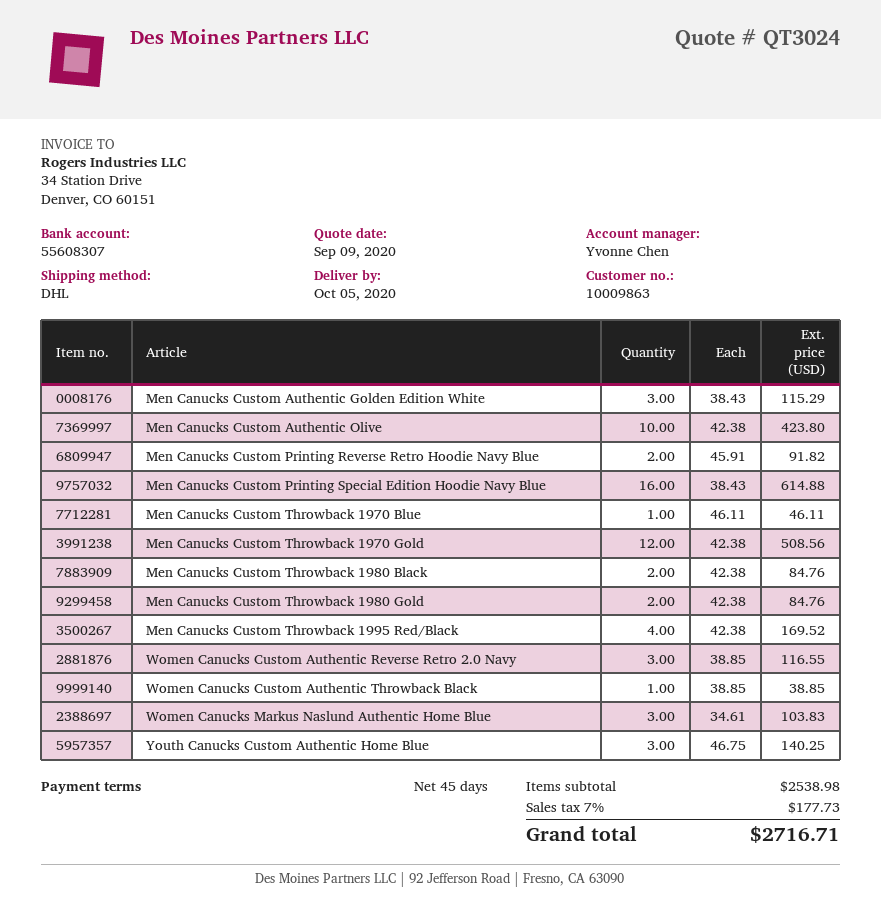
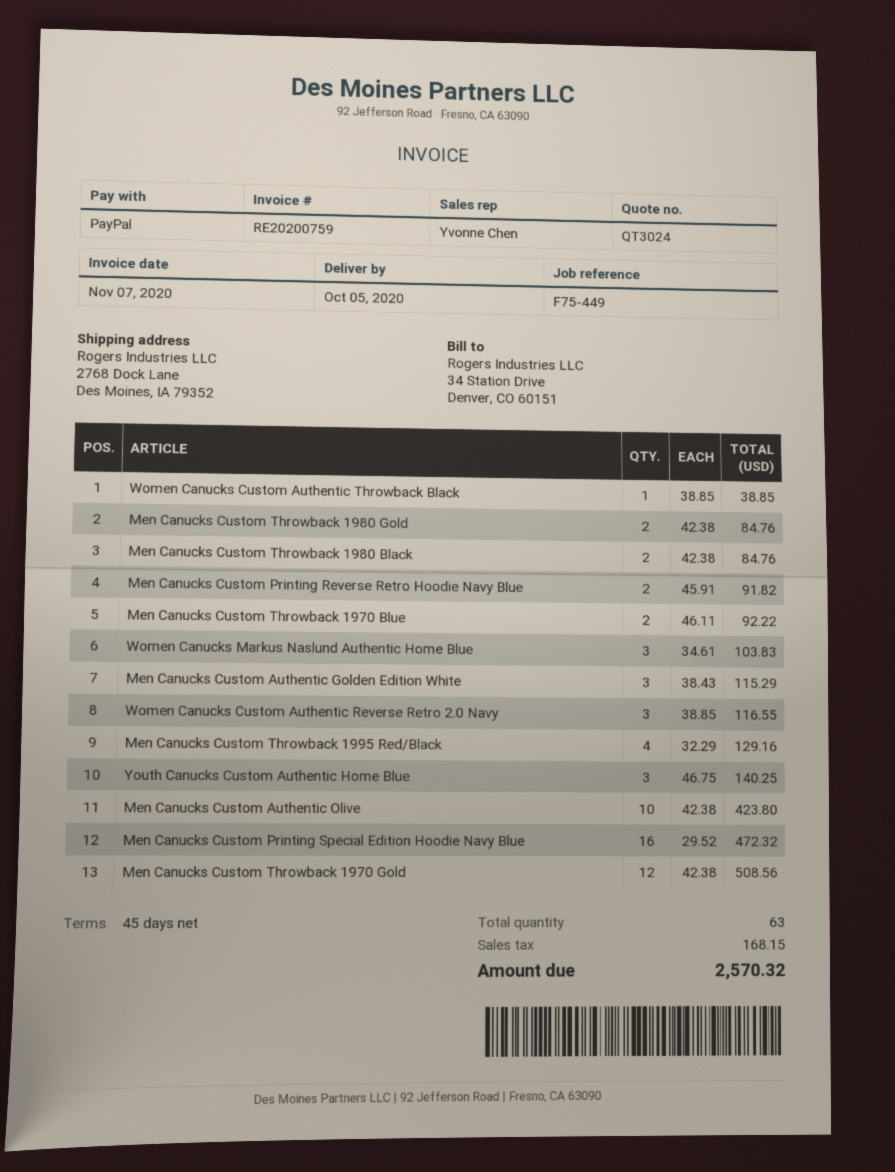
Men Canucks Custom Printing Special Edition Hoodie Navy Blue: 16 x 38.43 = 614.88 -> 16 x 29.52 = 472.32
Men Canucks Custom Throwback 1970 Blue: 1 x 46.11 = 46.11 -> 2 x 46.11 = 92.22
Men Canucks Custom Throwback 1995 Red/Black: 4 x 42.38 = 169.52 -> 4 x 32.29 = 129.16
tax: 177.73 -> 168.15
total: 2716.71 -> 2570.32

